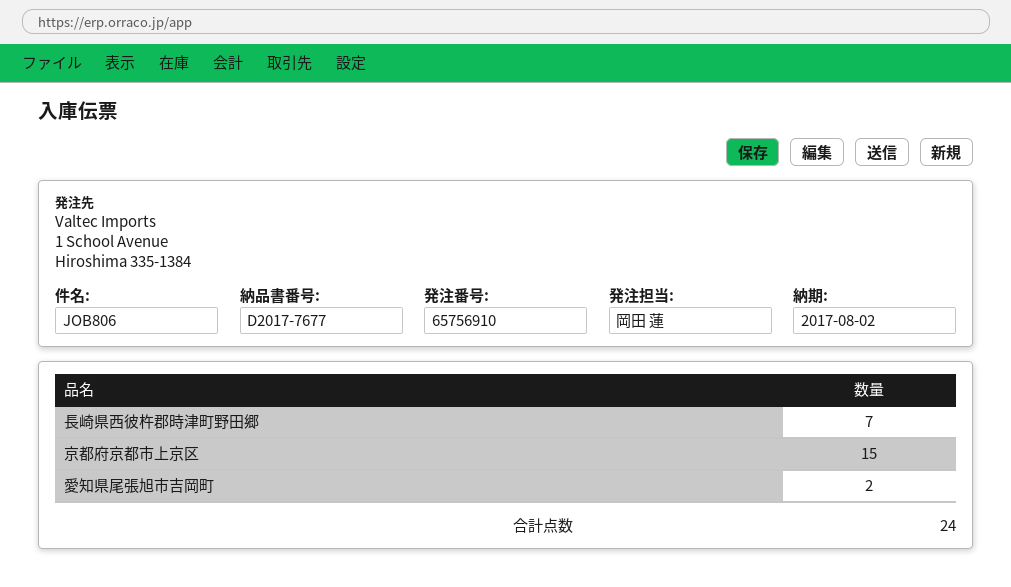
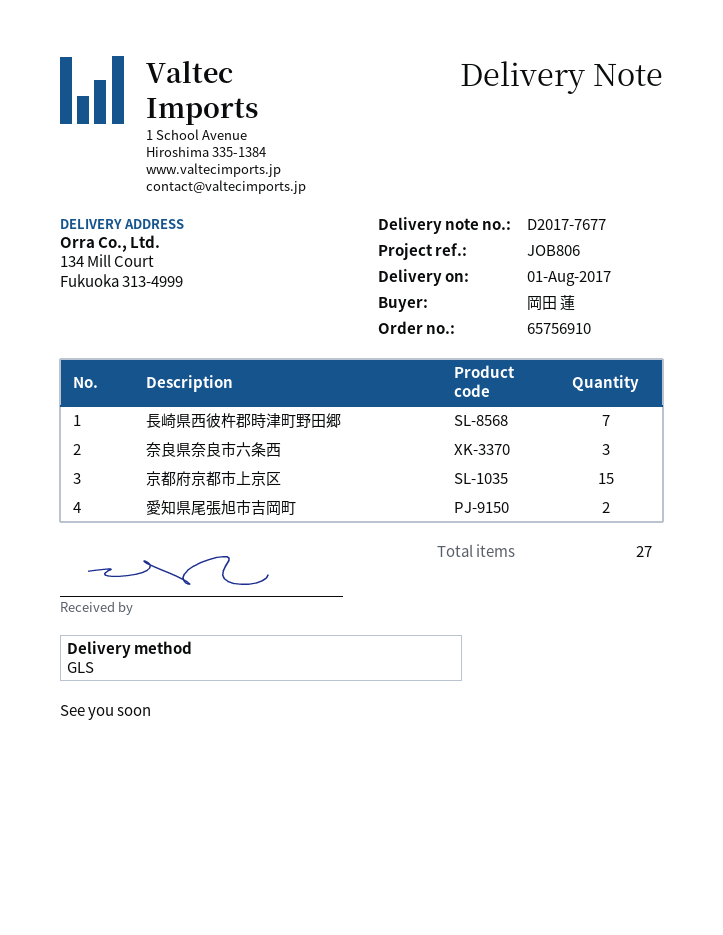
delivery date: 2017-08-02 -> 2017-08-01
奈良県奈良市六条西: none -> 3
total quantity: 24 -> 27

